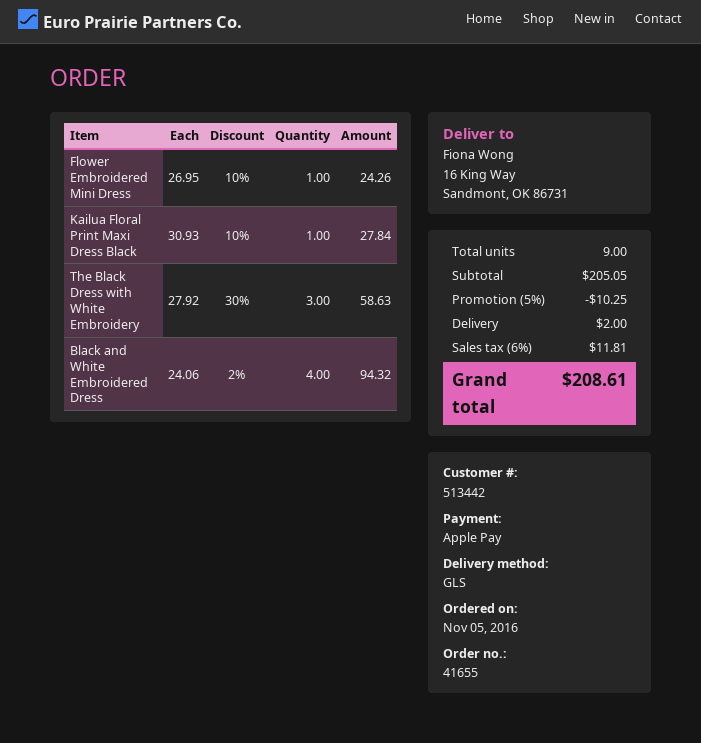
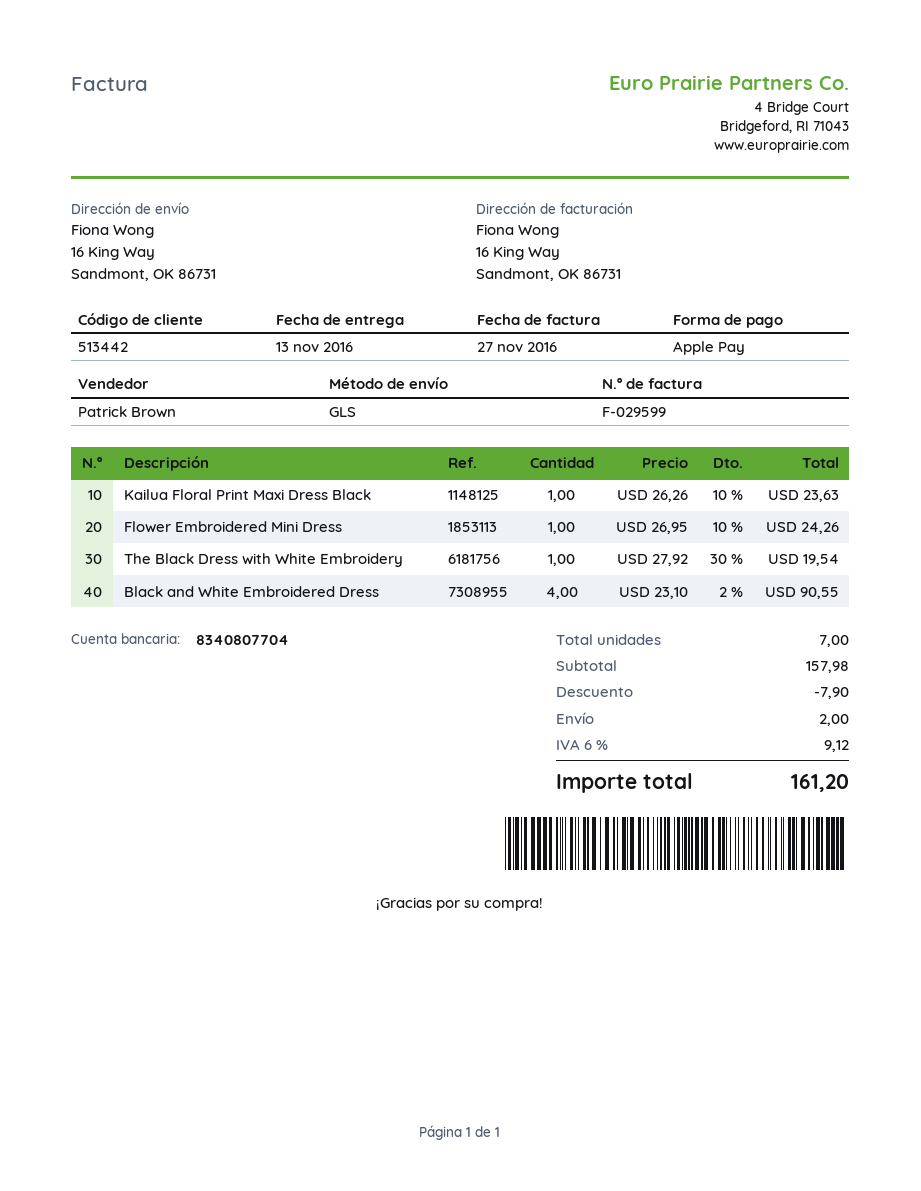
Kailua Floral Print Maxi Dress Black: 1 x 30.93 - 10% = 27.84 -> 1 x 26.26 - 10% = 23.63
The Black Dress with White Embroidery: 3 x 27.92 - 30% = 58.63 -> 1 x 27.92 - 30% = 19.54
Black and White Embroidered Dress: 4 x 24.06 - 2% = 94.32 -> 4 x 23.10 - 2% = 90.55
total quantity: 9 -> 7
subtotal: 205.05 -> 157.98
discount: 10.25 -> 7.90
tax: 6% = 11.81 -> 6% = 9.12
total: 208.61 -> 161.20

